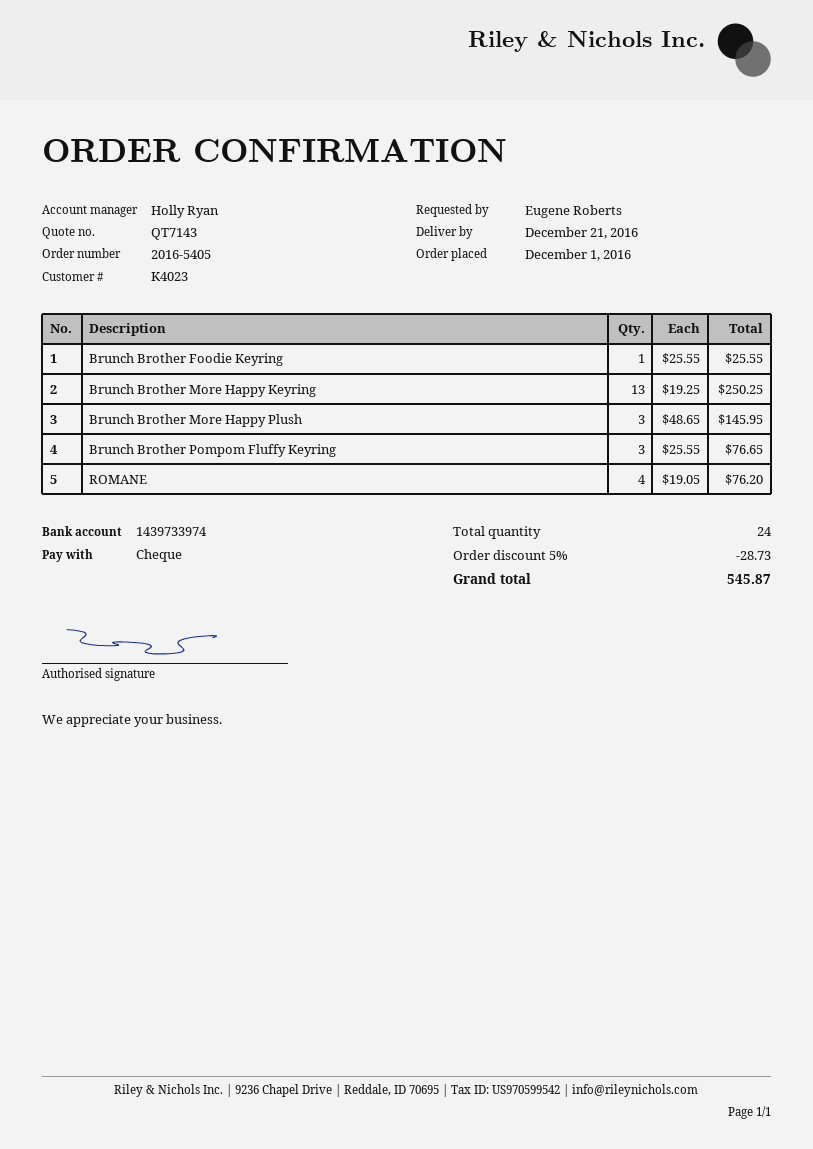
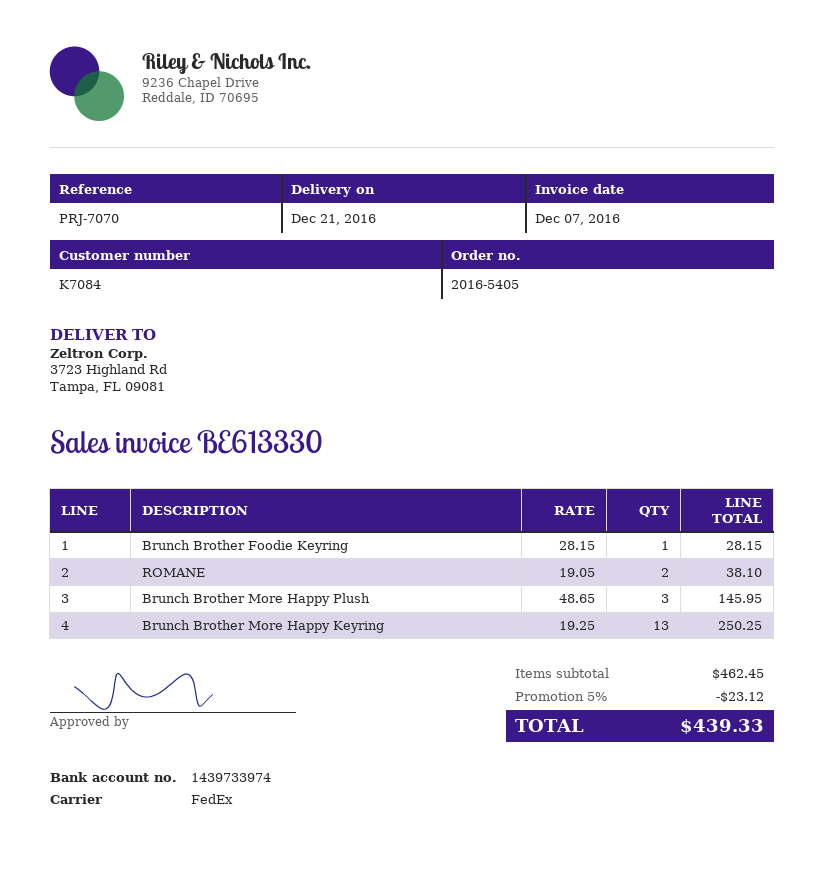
customer number: K4023 -> K7084
Brunch Brother Foodie Keyring: 1 x 25.55 = 25.55 -> 1 x 28.15 = 28.15
Brunch Brother Pompom Fluffy Keyring: 3 x 25.55 = 76.65 -> none
ROMANE: 4 x 19.05 = 76.20 -> 2 x 19.05 = 38.10
discount: 5% = 28.73 -> 5% = 23.12
total: 545.87 -> 439.33

